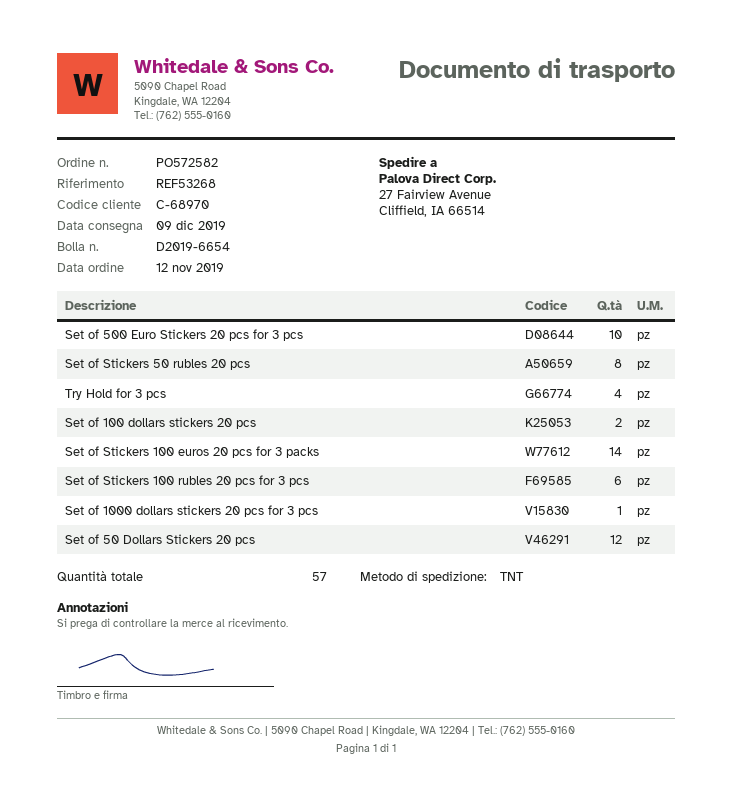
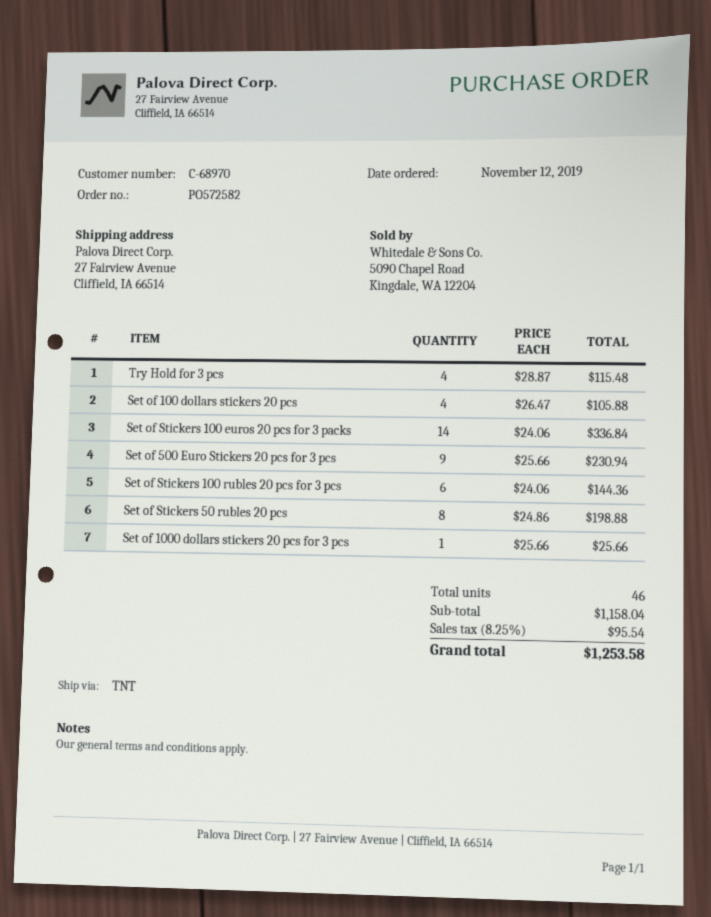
Set of 500 Euro Stickers 20 pcs for 3 pcs: 10 -> 9
Set of 100 dollars stickers 20 pcs: 2 -> 4
Set of 50 Dollars Stickers 20 pcs: 12 -> none
total quantity: 57 -> 46

